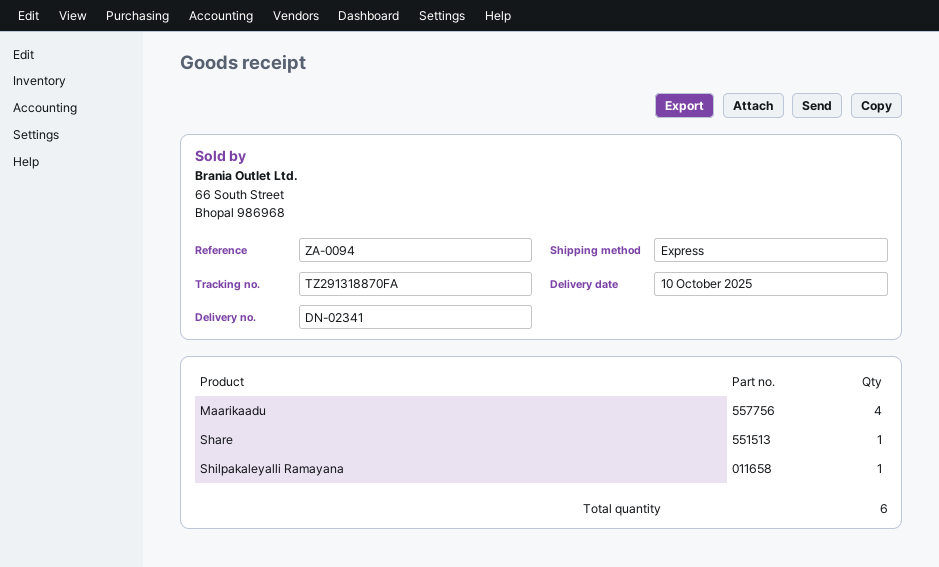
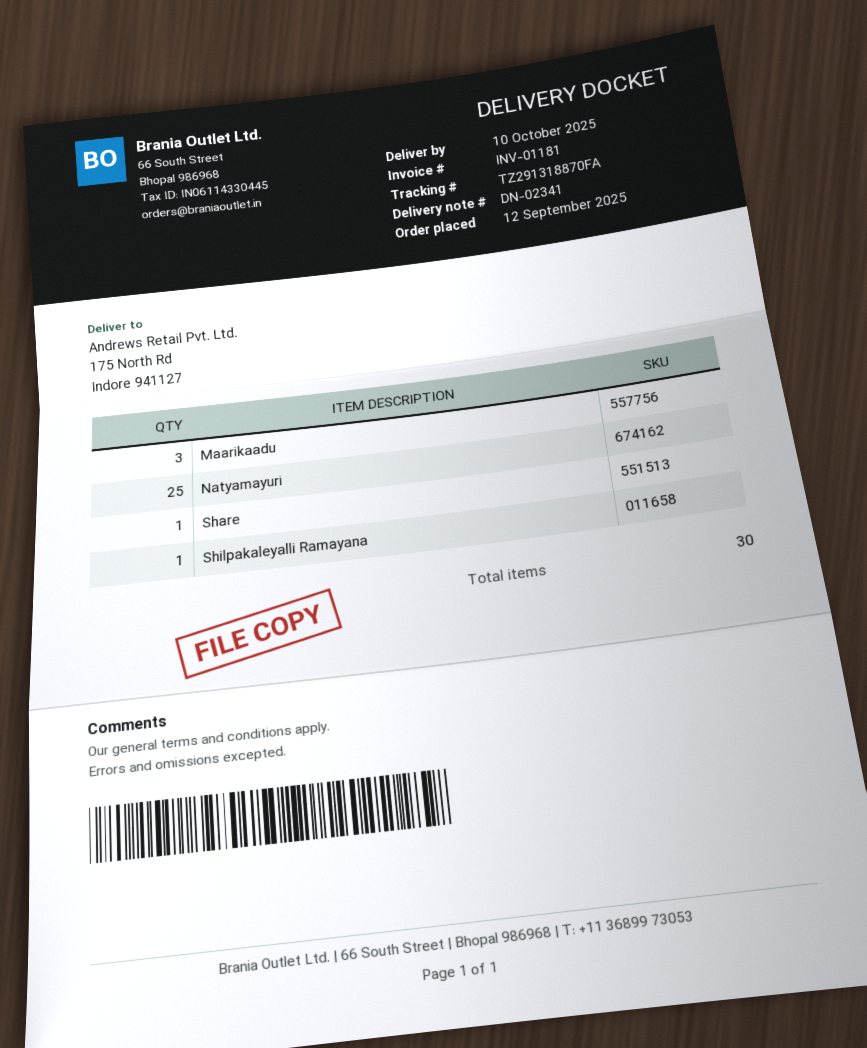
Maarikaadu: 4 -> 3
Natyamayuri: none -> 25
total quantity: 6 -> 30

